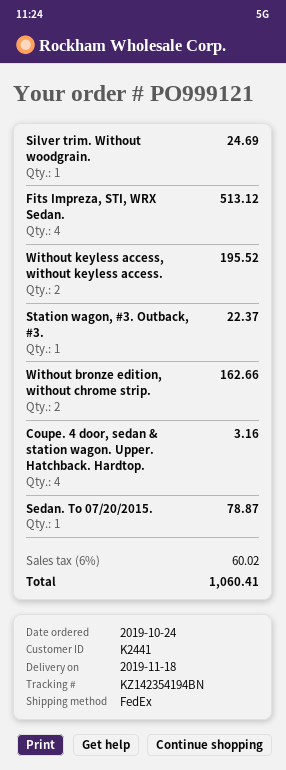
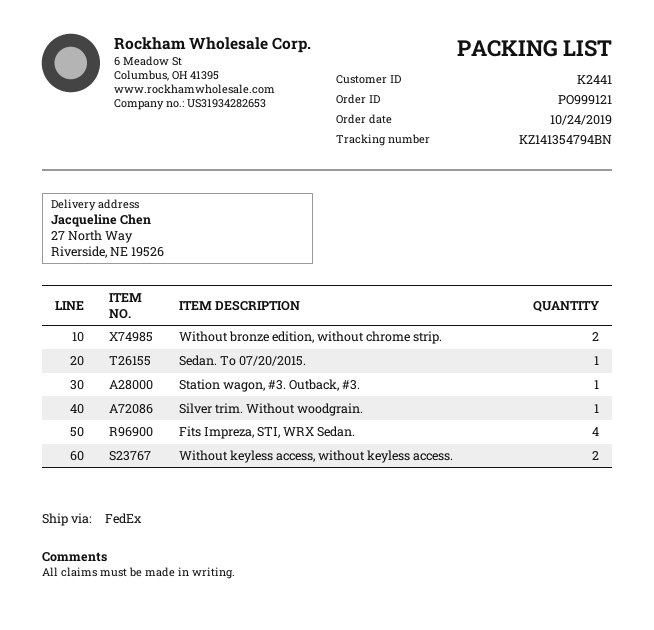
tracking number: KZ142354194BN -> KZ141354794BN
Coupe. 4 door, sedan & station wagon. Upper. Hatchback. Hardtop.: 4 -> none

